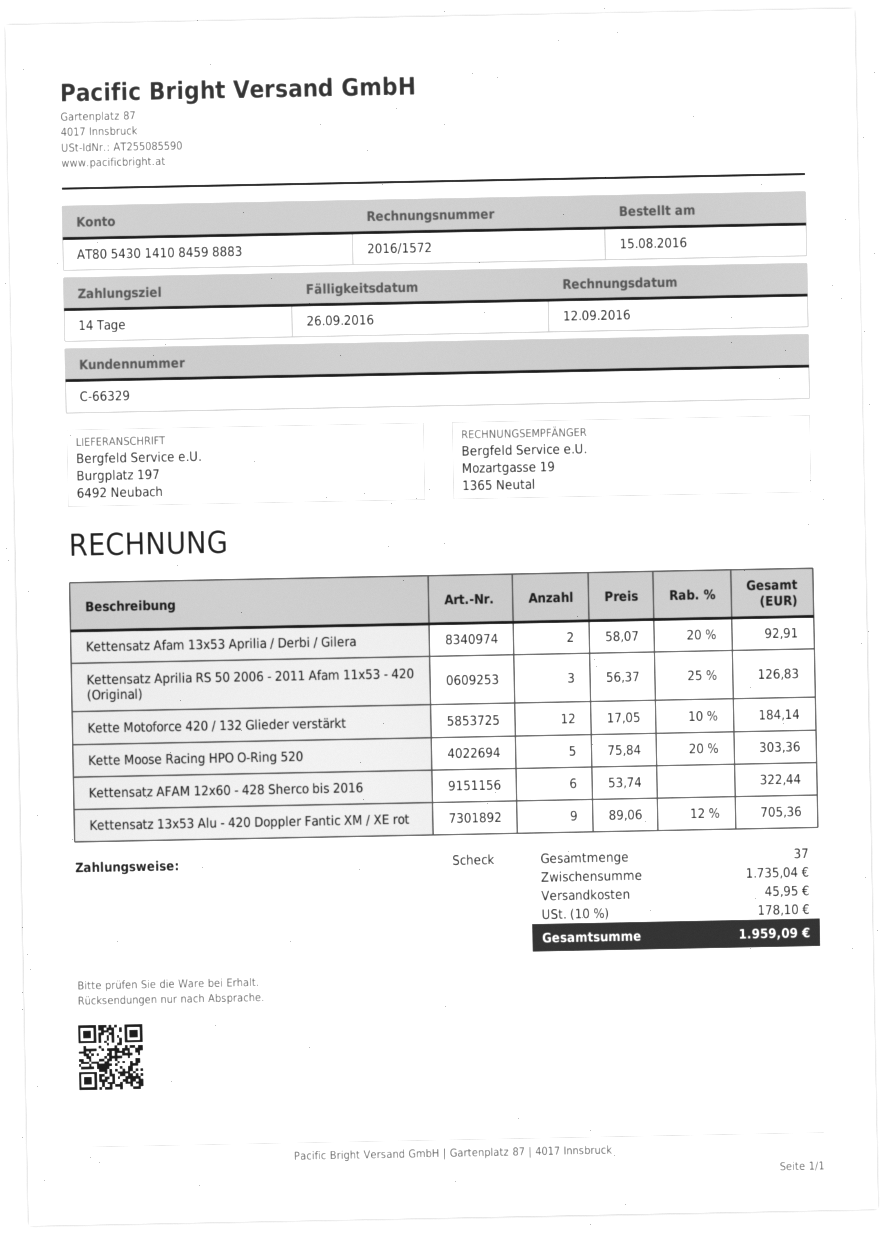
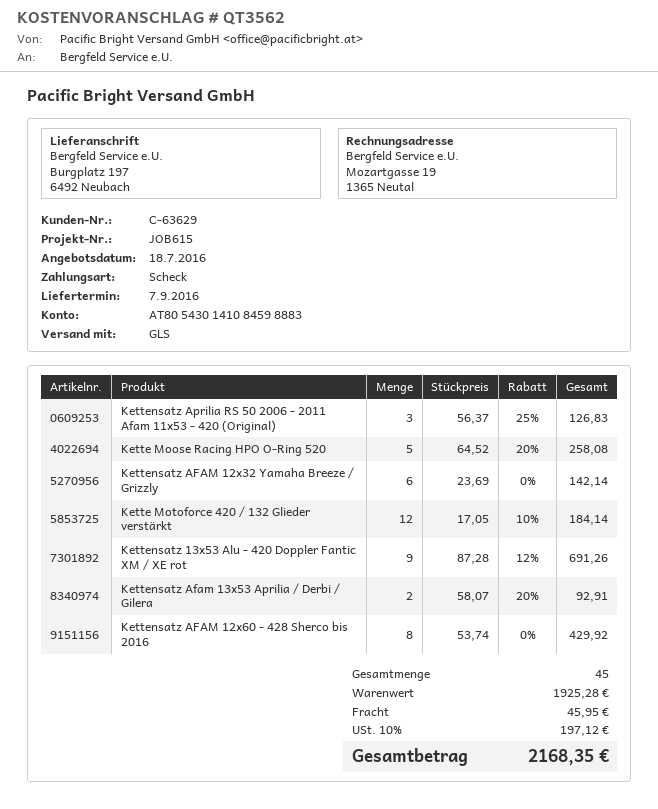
customer number: C-66329 -> C-63629
Kette Moose Racing HPO O-Ring 520: 5 x 75.84 - 20% = 303.36 -> 5 x 64.52 - 20% = 258.08
Kettensatz AFAM 12x60 - 428 Sherco bis 2016: 6 x 53.74 = 322.44 -> 8 x 53.74 = 429.92
Kettensatz 13x53 Alu - 420 Doppler Fantic XM / XE rot: 9 x 89.06 - 12% = 705.36 -> 9 x 87.28 - 12% = 691.26
Kettensatz AFAM 12x32 Yamaha Breeze / Grizzly: none -> 6 x 23.69 = 142.14
total quantity: 37 -> 45
subtotal: 1735.04 -> 1925.28
tax: 10% = 178.10 -> 10% = 197.12
total: 1959.09 -> 2168.35

